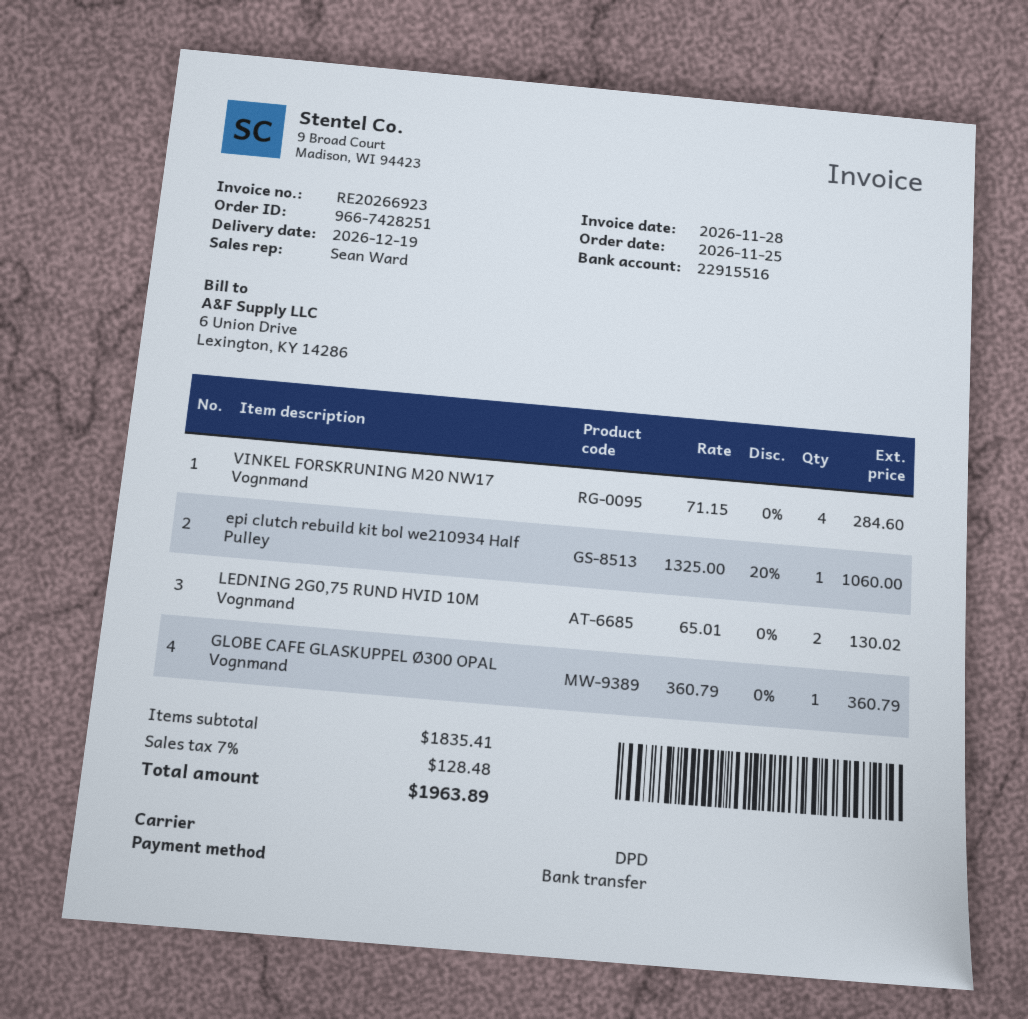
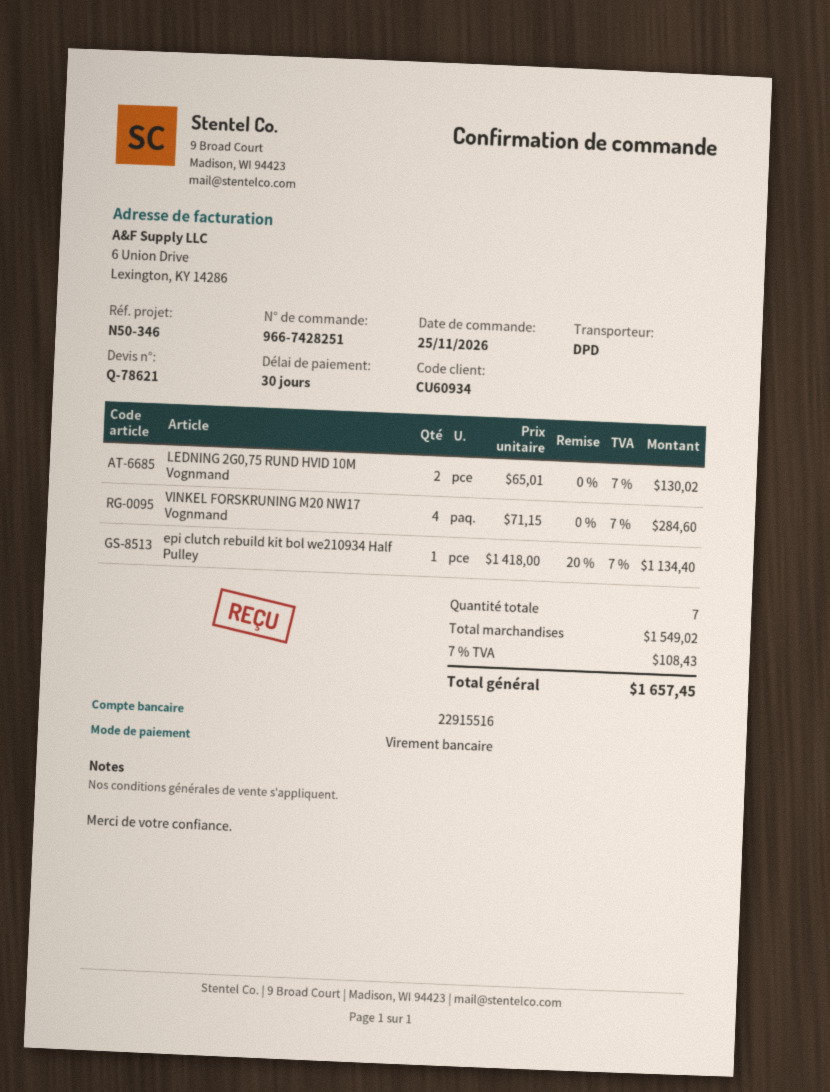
epi clutch rebuild kit bol we210934 Half Pulley: 1 x 1325.00 - 20% = 1060.00 -> 1 x 1418.00 - 20% = 1134.40
GLOBE CAFE GLASKUPPEL Ø300 OPAL Vognmand: 1 x 360.79 = 360.79 -> none
subtotal: 1835.41 -> 1549.02
tax: 7% = 128.48 -> 7% = 108.43
total: 1963.89 -> 1657.45

